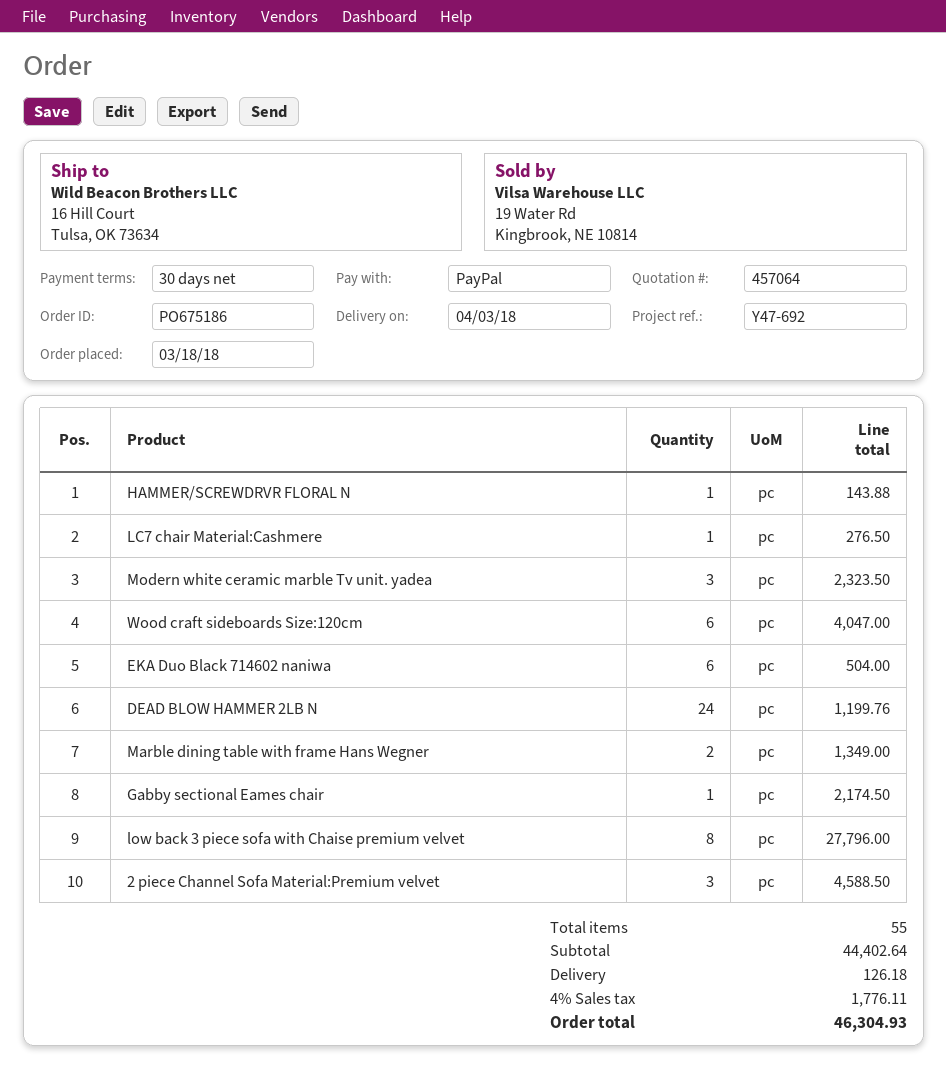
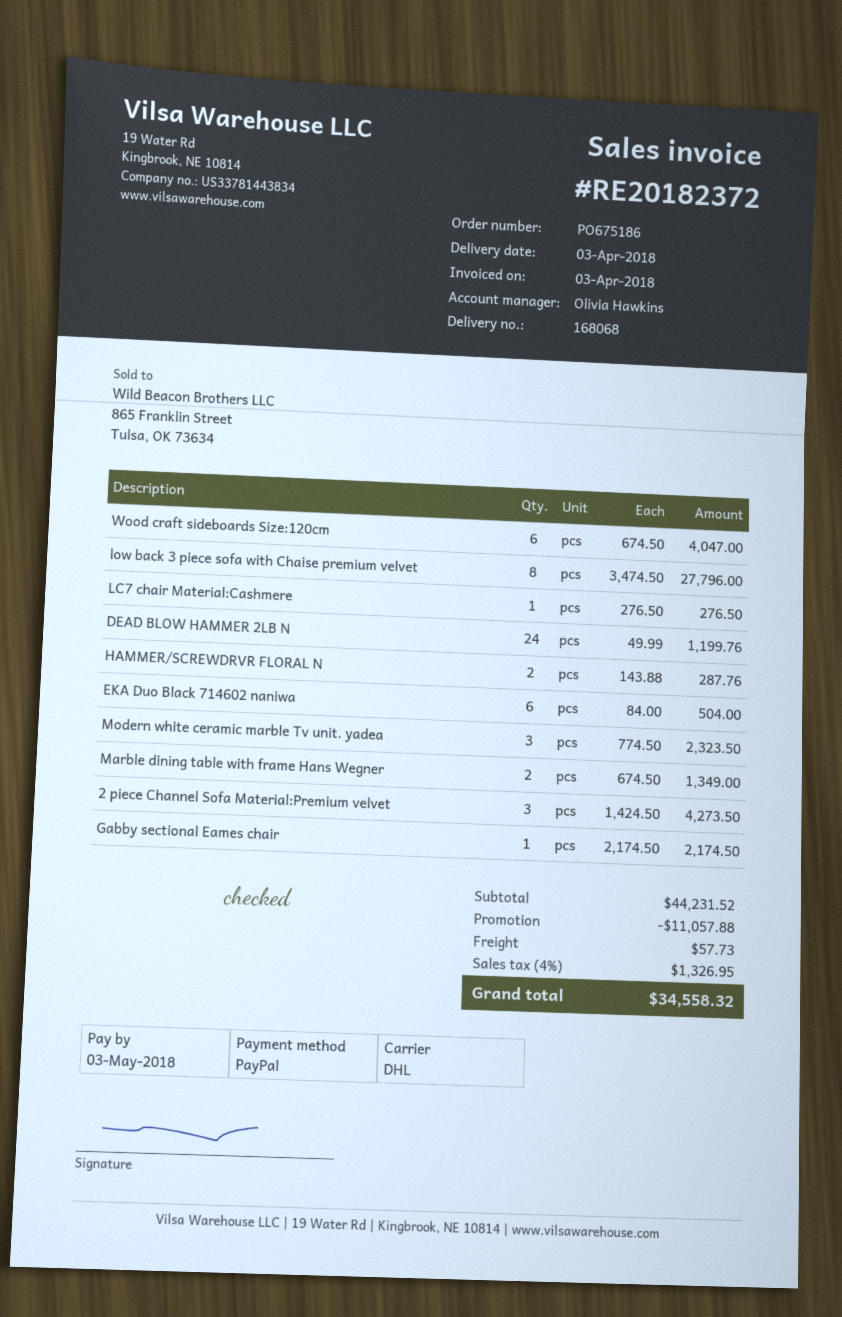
HAMMER/SCREWDRVR FLORAL N: 1 for 143.88 -> 2 for 287.76
2 piece Channel Sofa Material:Premium velvet: 3 for 4588.50 -> 3 for 4273.50
subtotal: 44402.64 -> 44231.52
discount: none -> 11057.88
shipping: 126.18 -> 57.73
tax: 4% = 1776.11 -> 4% = 1326.95
total: 46304.93 -> 34558.32

